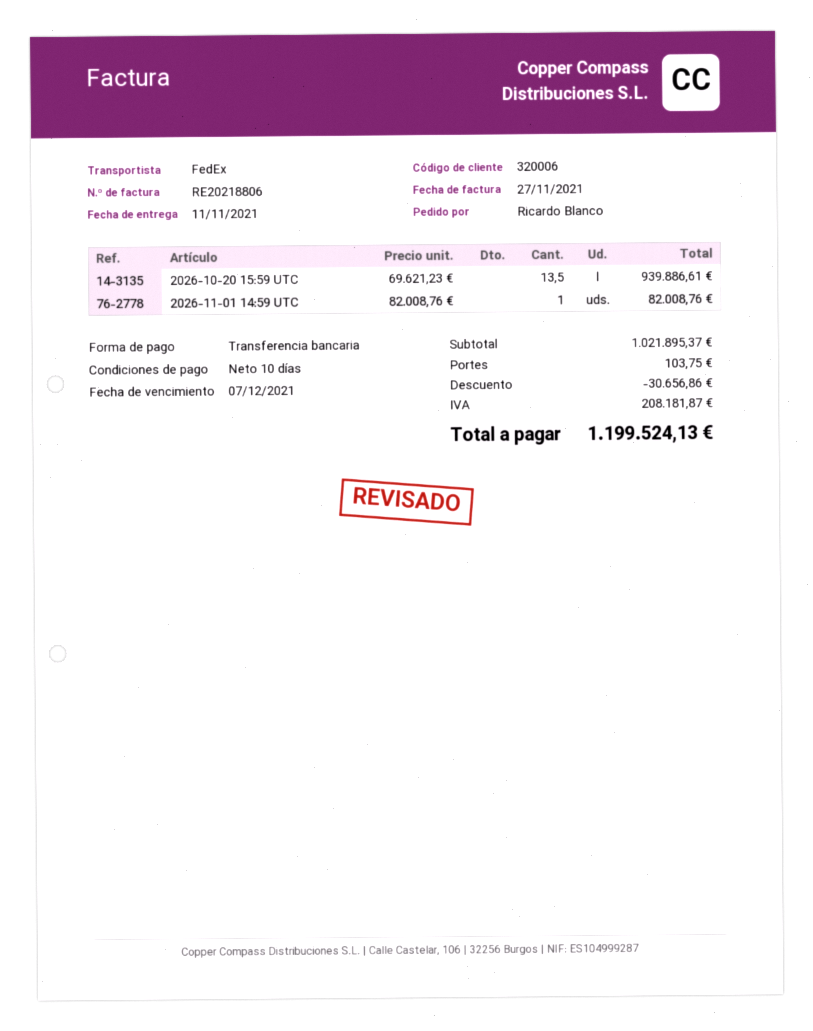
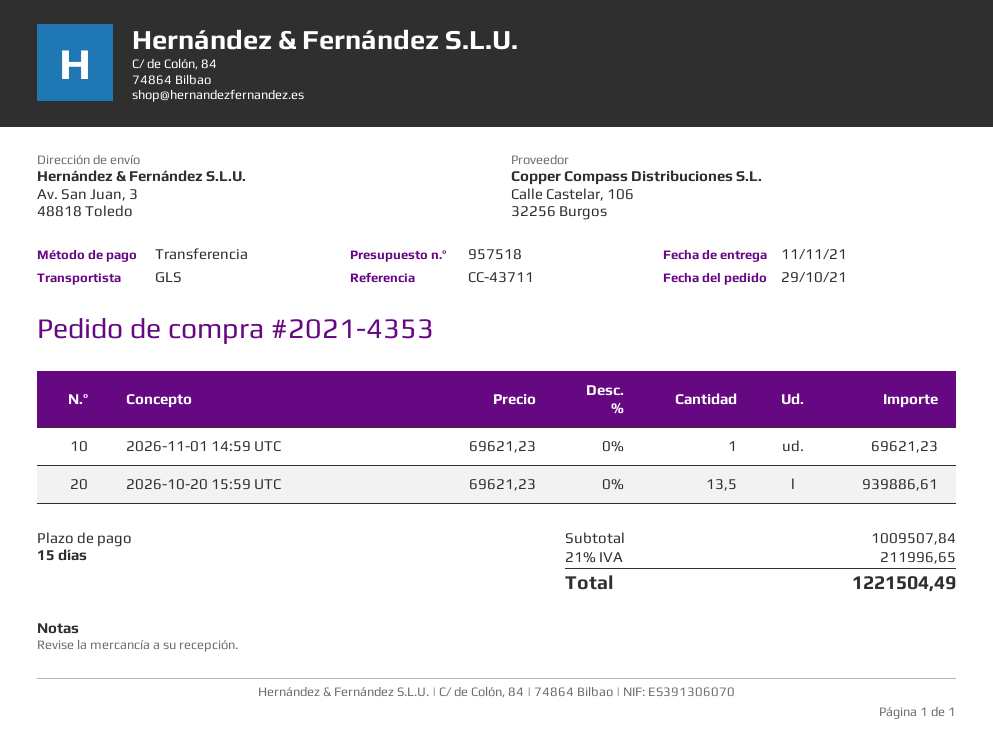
payment terms: 10 days -> 15 days
shipping method: FedEx -> GLS
2026-11-01 14:59 UTC: 1 x 82008.76 = 82008.76 -> 1 x 69621.23 = 69621.23
subtotal: 1021895.37 -> 1009507.84
discount: 30656.86 -> none
shipping: 103.75 -> none
tax: 208181.87 -> 211996.65
total: 1199524.13 -> 1221504.49

